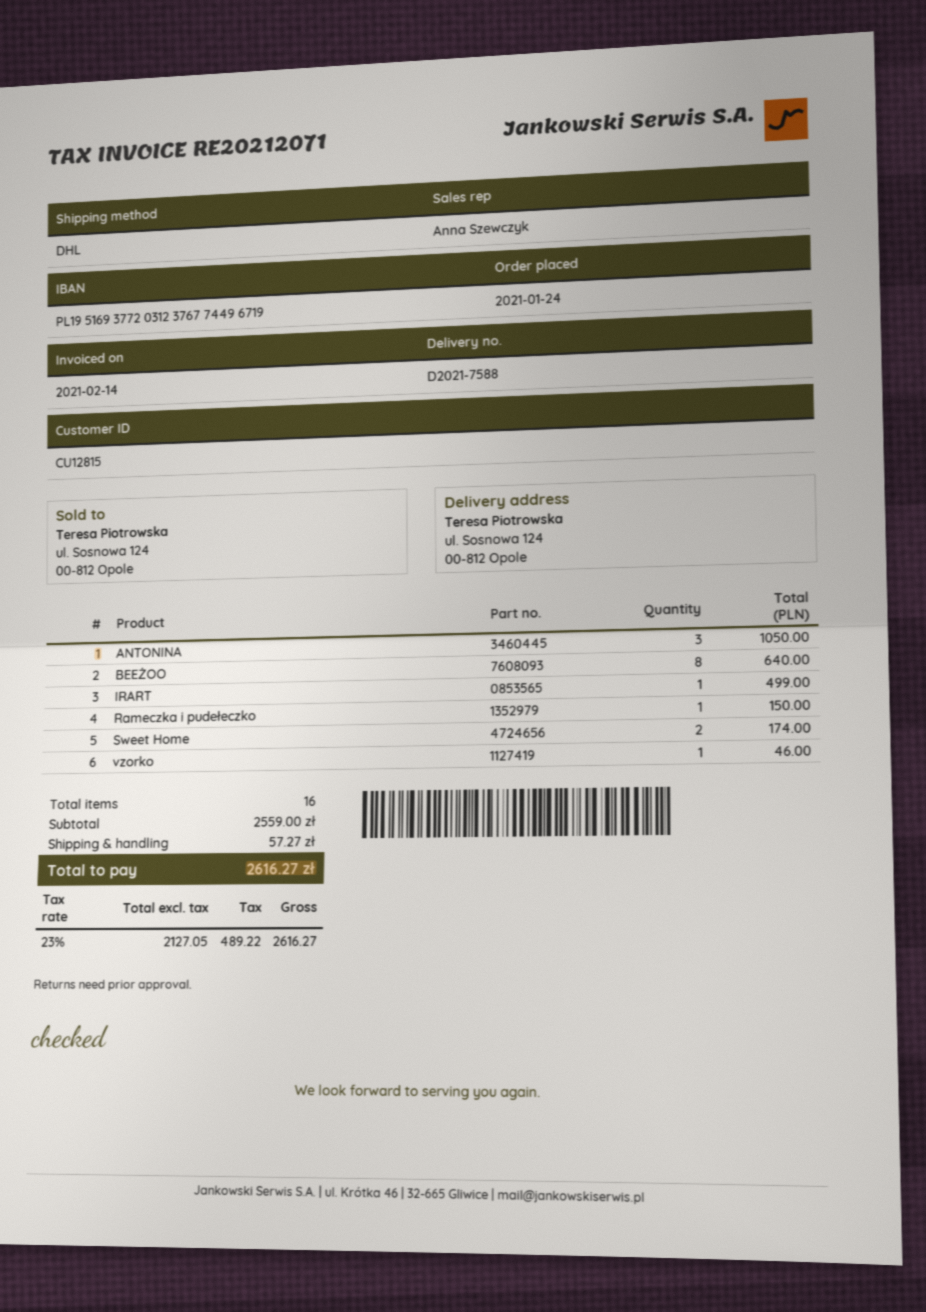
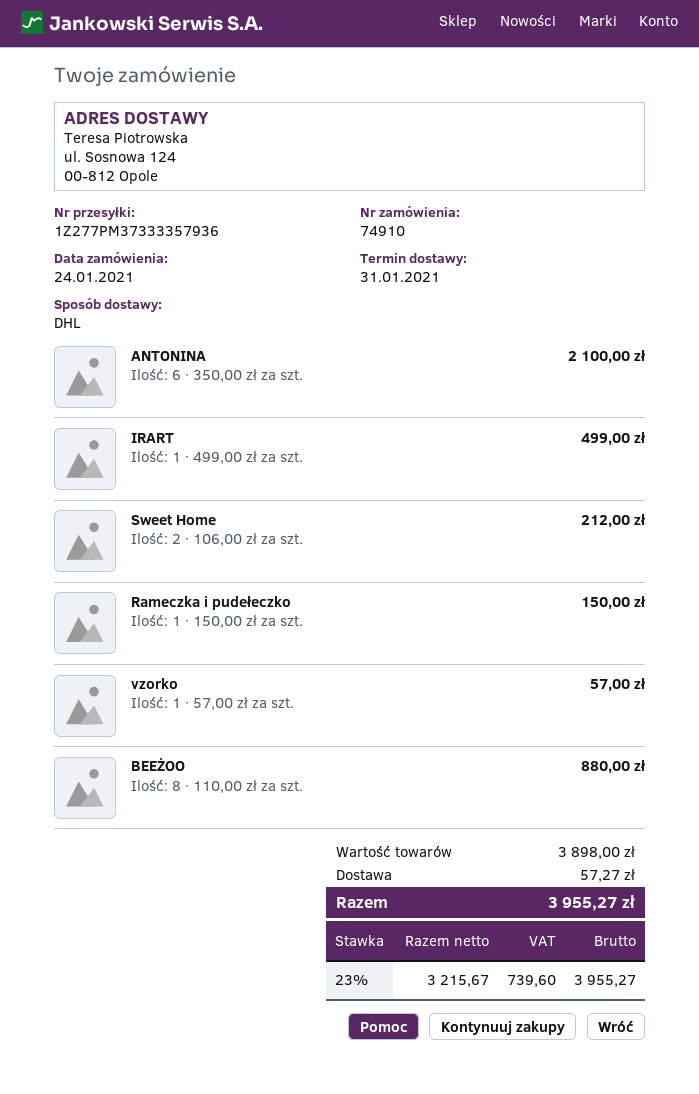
ANTONINA: 3 for 1050.00 -> 6 for 2100.00
BEEŻOO: 8 for 640.00 -> 8 for 880.00
Sweet Home: 2 for 174.00 -> 2 for 212.00
vzorko: 1 for 46.00 -> 1 for 57.00
subtotal: 2559.00 -> 3898.00
net: 2127.05 -> 3215.67
tax: 23% = 489.22 -> 23% = 739.60
total: 2616.27 -> 3955.27

